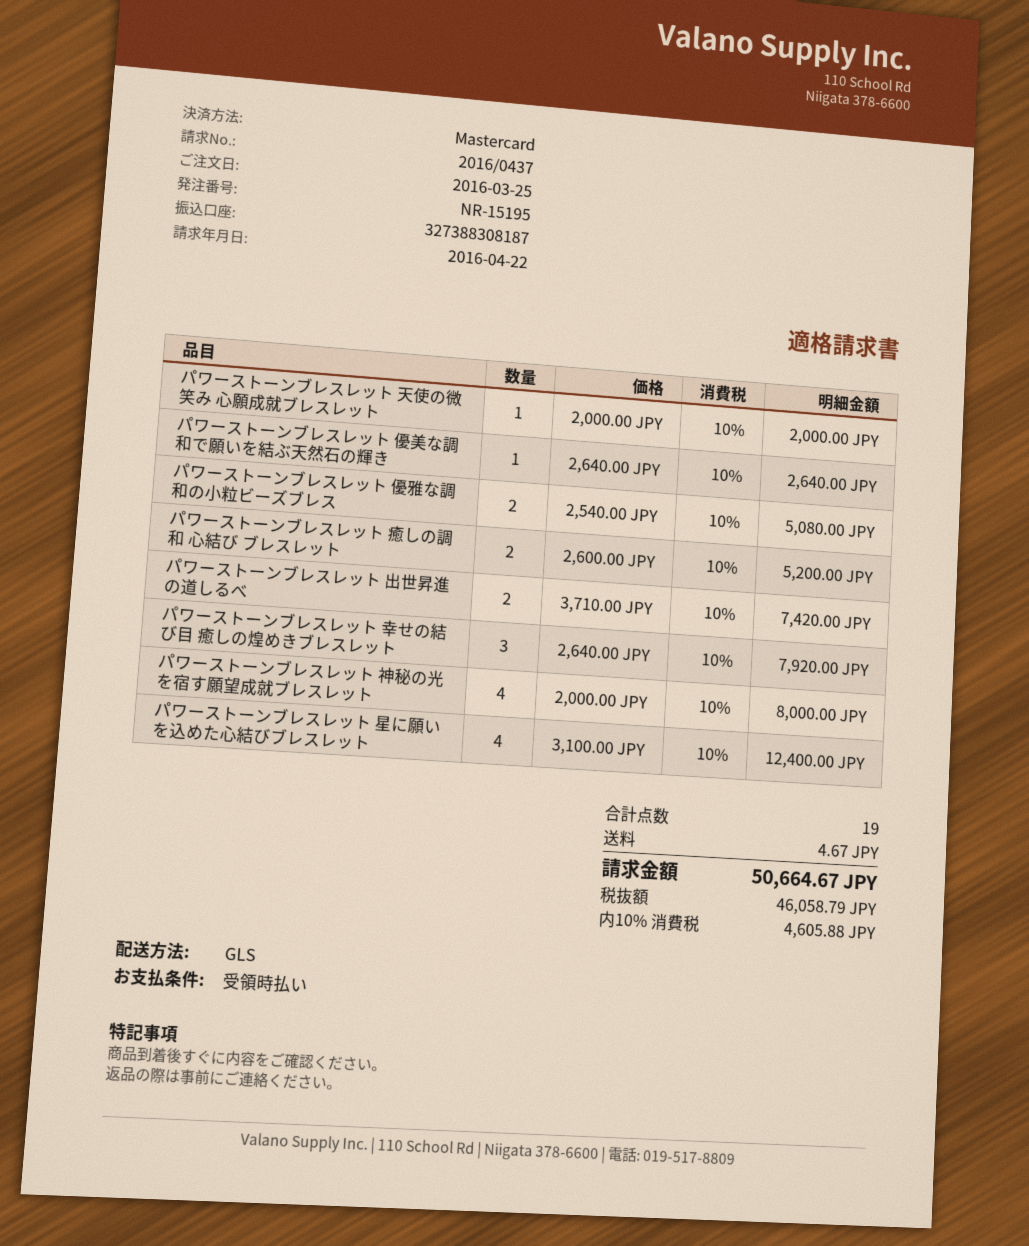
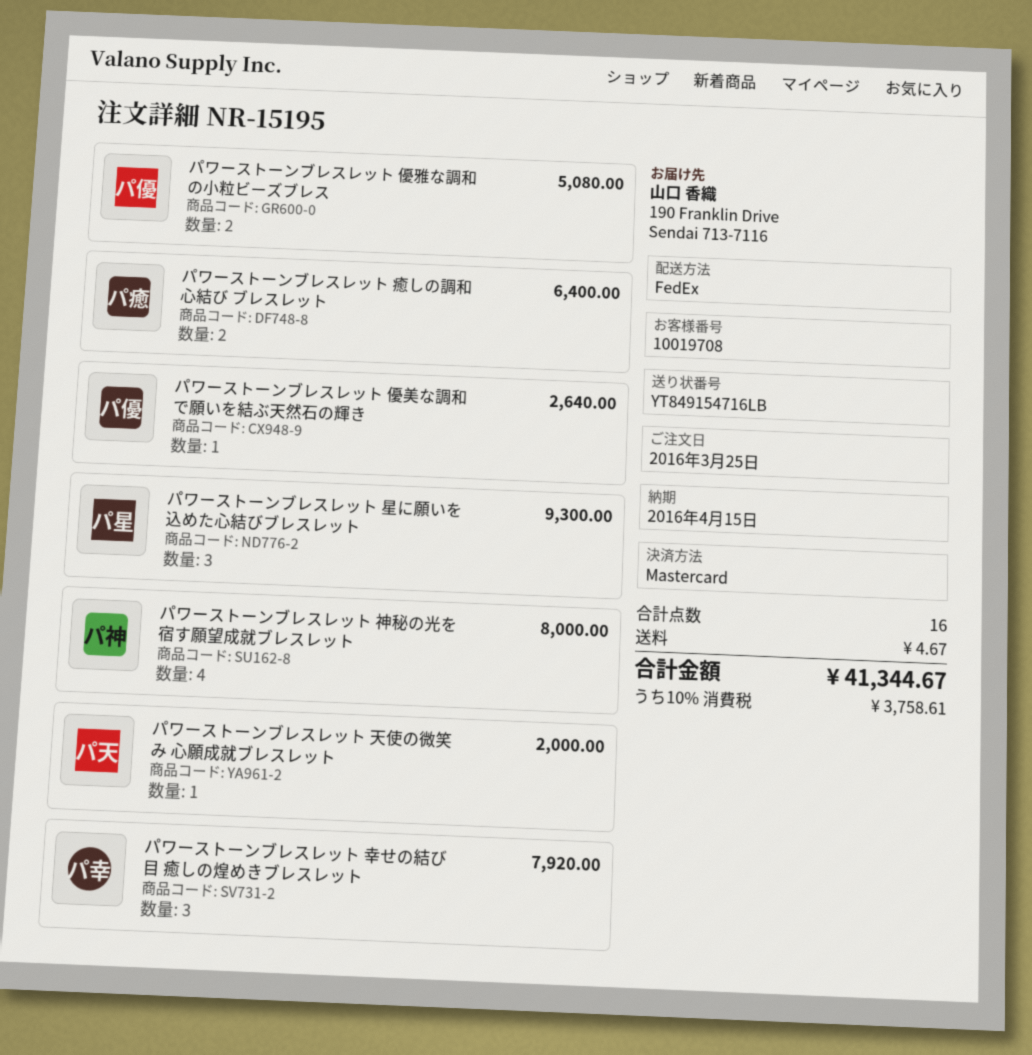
shipping method: GLS -> FedEx
パワーストーンブレスレット 癒しの調和 心結び ブレスレット: 2 for 5200.00 -> 2 for 6400.00
パワーストーンブレスレット 出世昇進の道しるべ: 2 for 7420.00 -> none
パワーストーンブレスレット 星に願いを込めた心結びブレスレット: 4 for 12400.00 -> 3 for 9300.00
total quantity: 19 -> 16
tax: 10% = 4605.88 -> 10% = 3758.61
total: 50664.67 -> 41344.67

